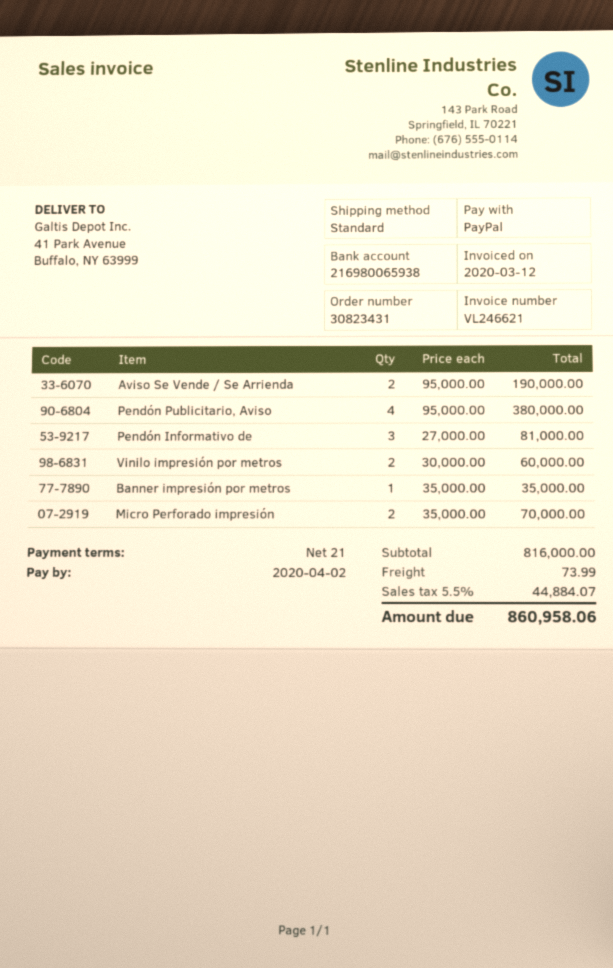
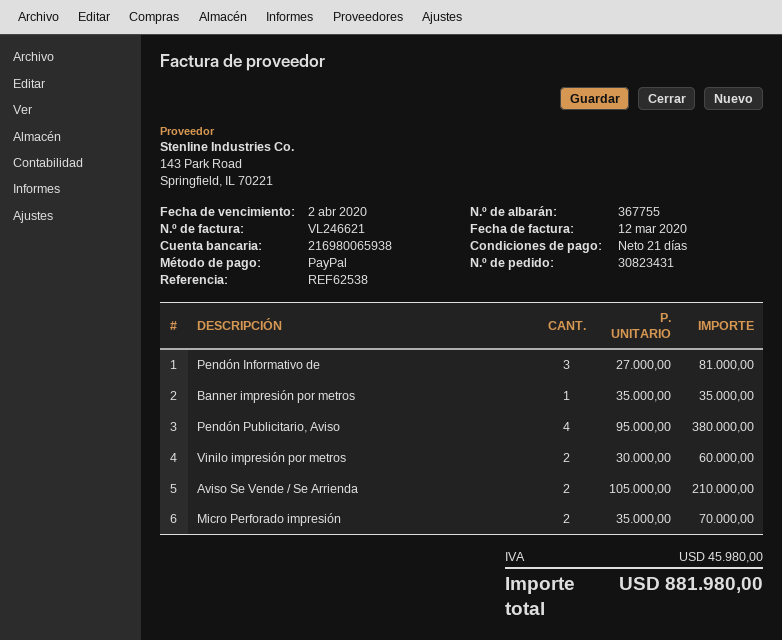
Aviso Se Vende / Se Arrienda: 2 x 95000.00 = 190000.00 -> 2 x 105000.00 = 210000.00
shipping: 73.99 -> none
tax: 44884.07 -> 45980.00
total: 860958.06 -> 881980.00

